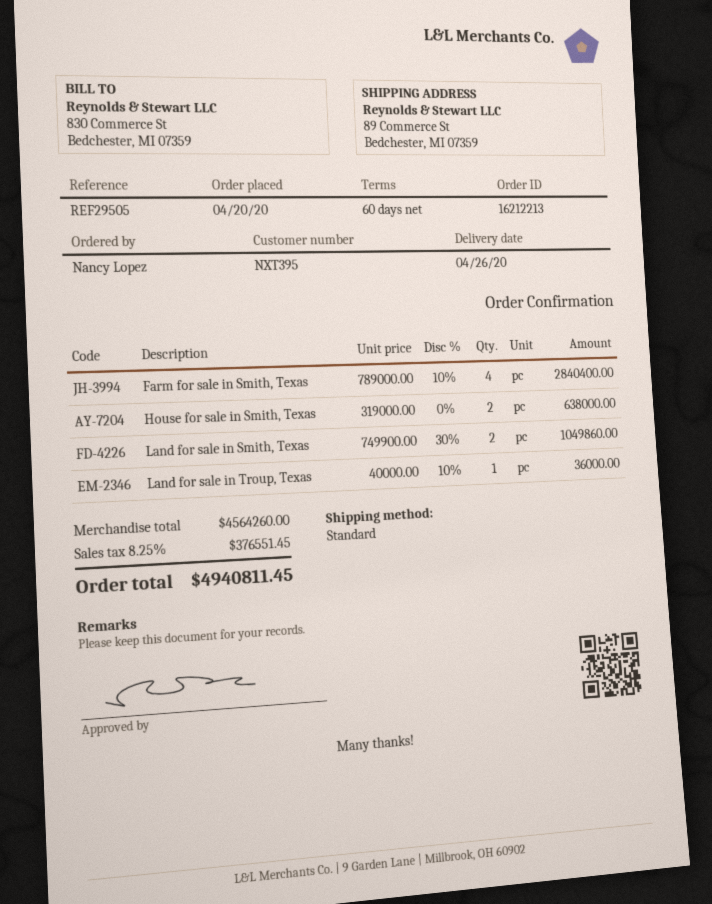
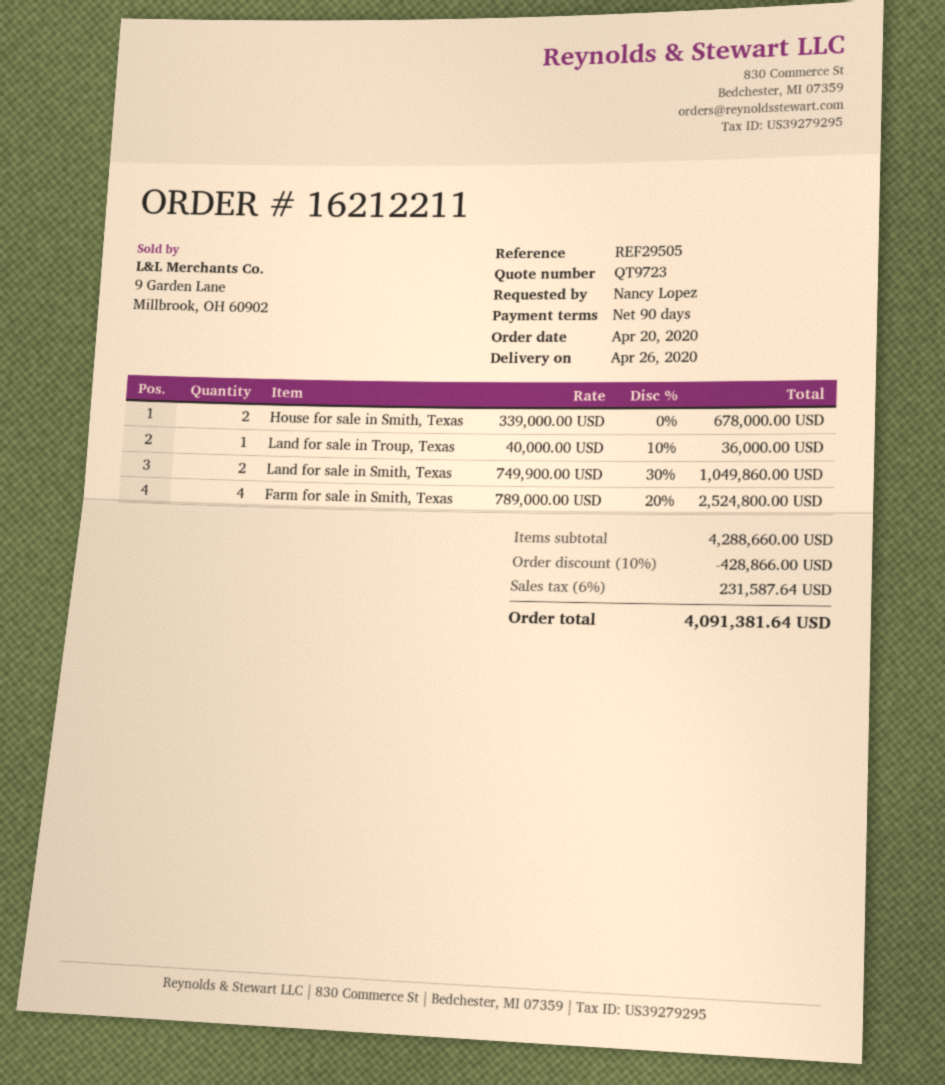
order number: 16212213 -> 16212211
payment terms: 60 days -> 90 days
Farm for sale in Smith, Texas: 4 x 789000.00 - 10% = 2840400.00 -> 4 x 789000.00 - 20% = 2524800.00
House for sale in Smith, Texas: 2 x 319000.00 = 638000.00 -> 2 x 339000.00 = 678000.00
subtotal: 4564260.00 -> 4288660.00
discount: none -> 10% = 428866.00
tax: 8.25% = 376551.45 -> 6% = 231587.64
total: 4940811.45 -> 4091381.64

